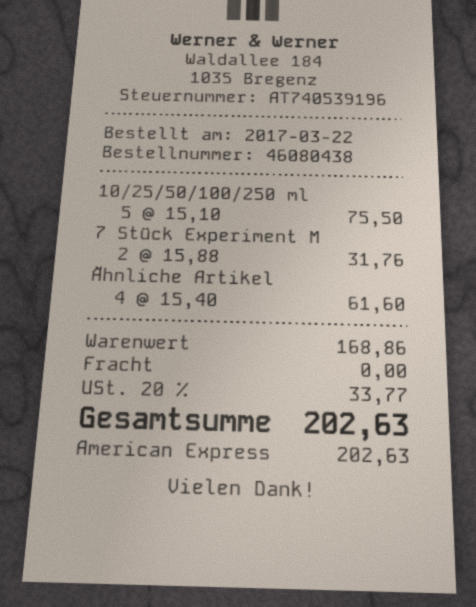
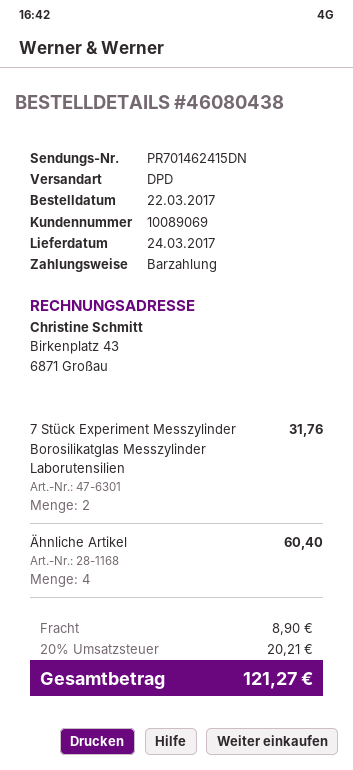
payment method: American Express -> cash
10/25/50/100/250 ml: 5 for 75.50 -> none
Ähnliche Artikel: 4 for 61.60 -> 4 for 60.40
shipping: 0.00 -> 8.90
tax: 20% = 33.77 -> 20% = 20.21
total: 202.63 -> 121.27

